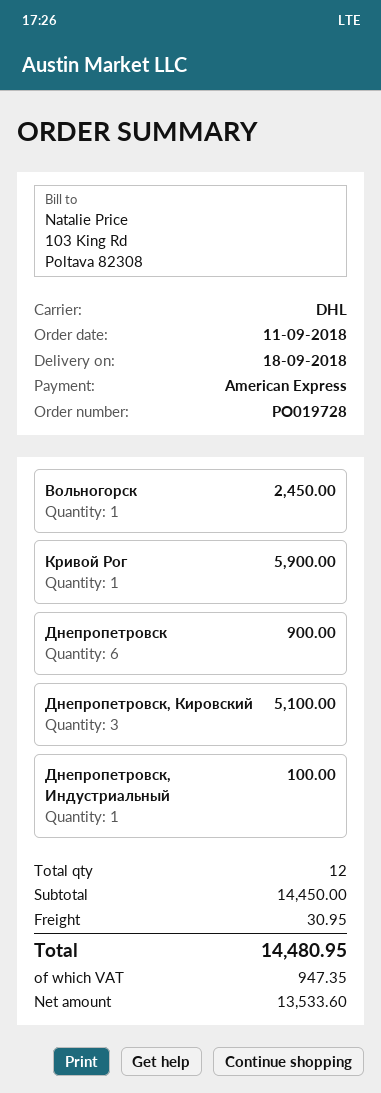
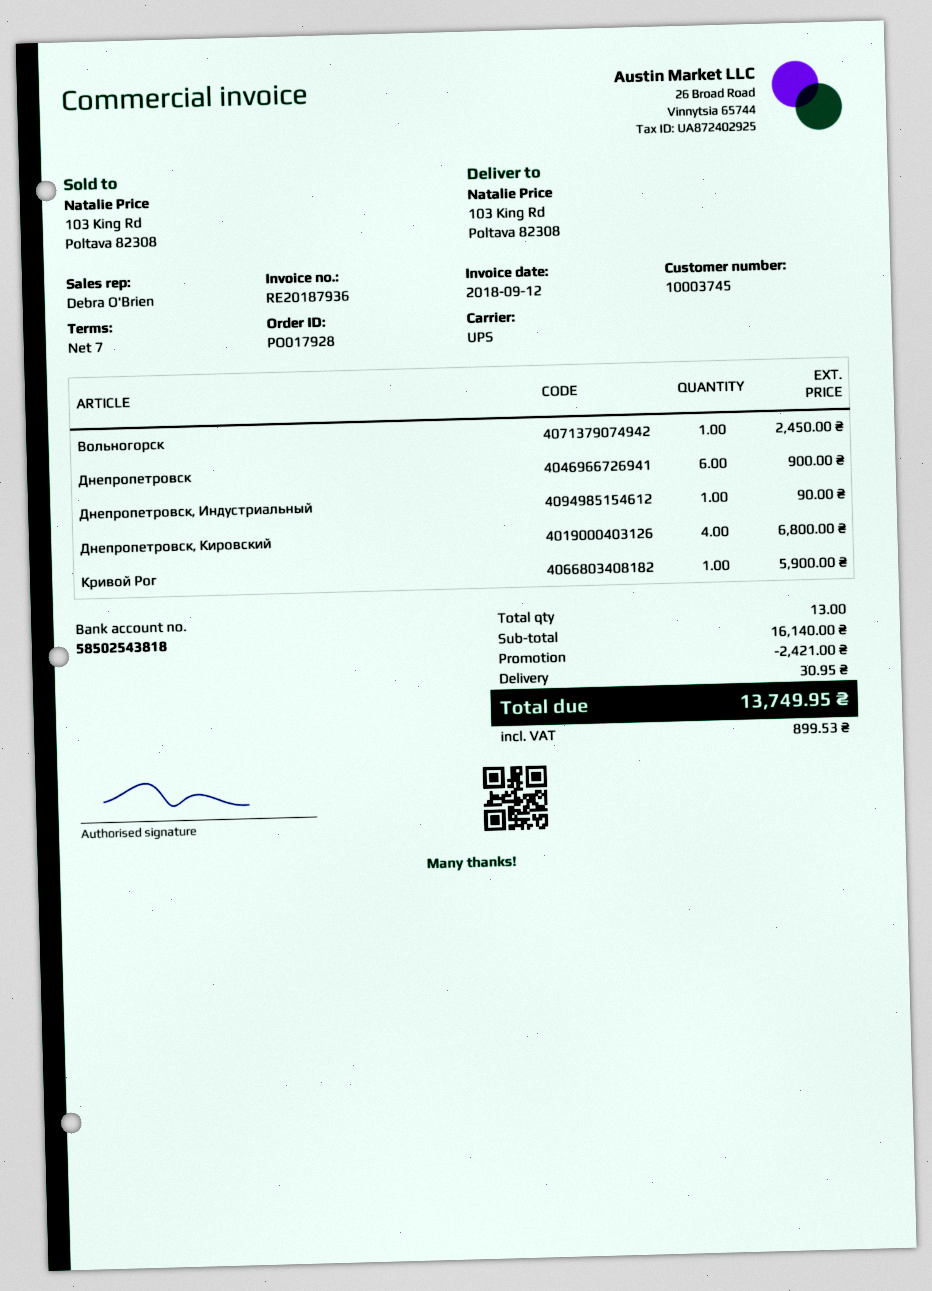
order number: PO019728 -> PO017928
shipping method: DHL -> UPS
Днепропетровск, Кировский: 3 for 5100.00 -> 4 for 6800.00
Днепропетровск, Индустриальный: 1 for 100.00 -> 1 for 90.00
total quantity: 12 -> 13
subtotal: 14450.00 -> 16140.00
discount: none -> 2421.00
tax: 947.35 -> 899.53
total: 14480.95 -> 13749.95

